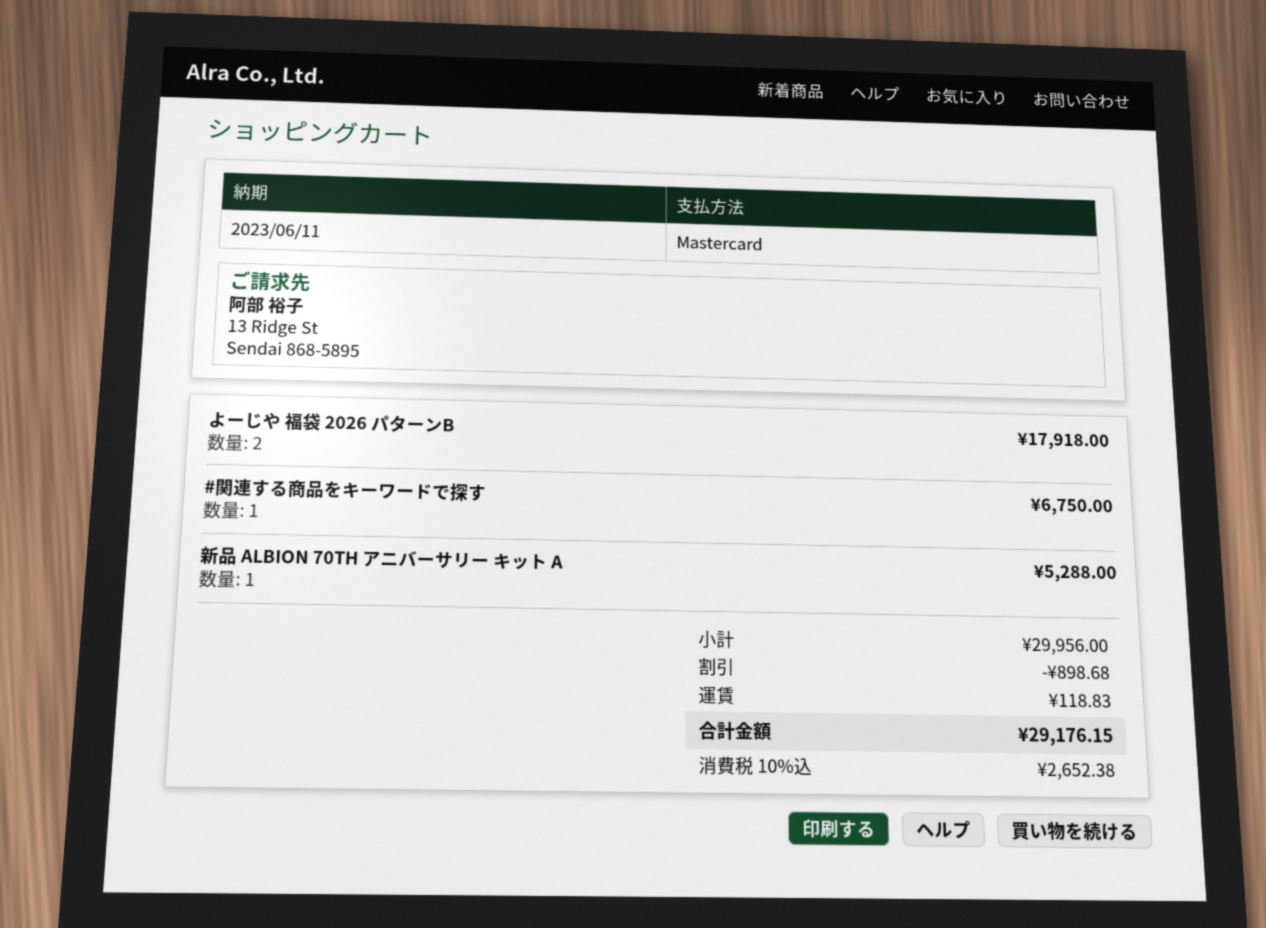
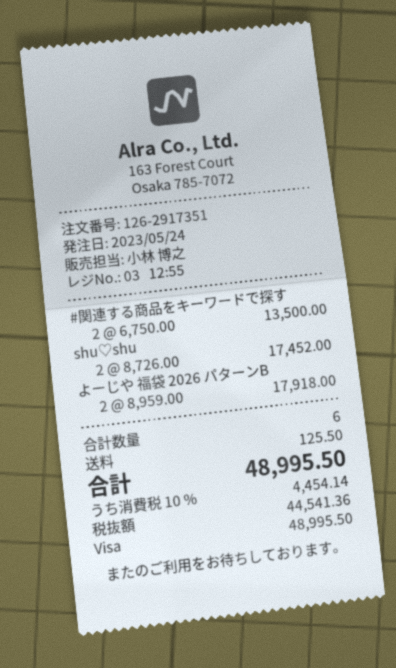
payment method: Mastercard -> Visa
#関連する商品をキーワードで探す: 1 for 6750.00 -> 2 for 13500.00
新品 ALBION 70TH アニバーサリー キット A: 1 for 5288.00 -> none
shu♡shu: none -> 2 for 17452.00
discount: 898.68 -> none
shipping: 118.83 -> 125.50
tax: 10% = 2652.38 -> 10% = 4454.14
total: 29176.15 -> 48995.50

